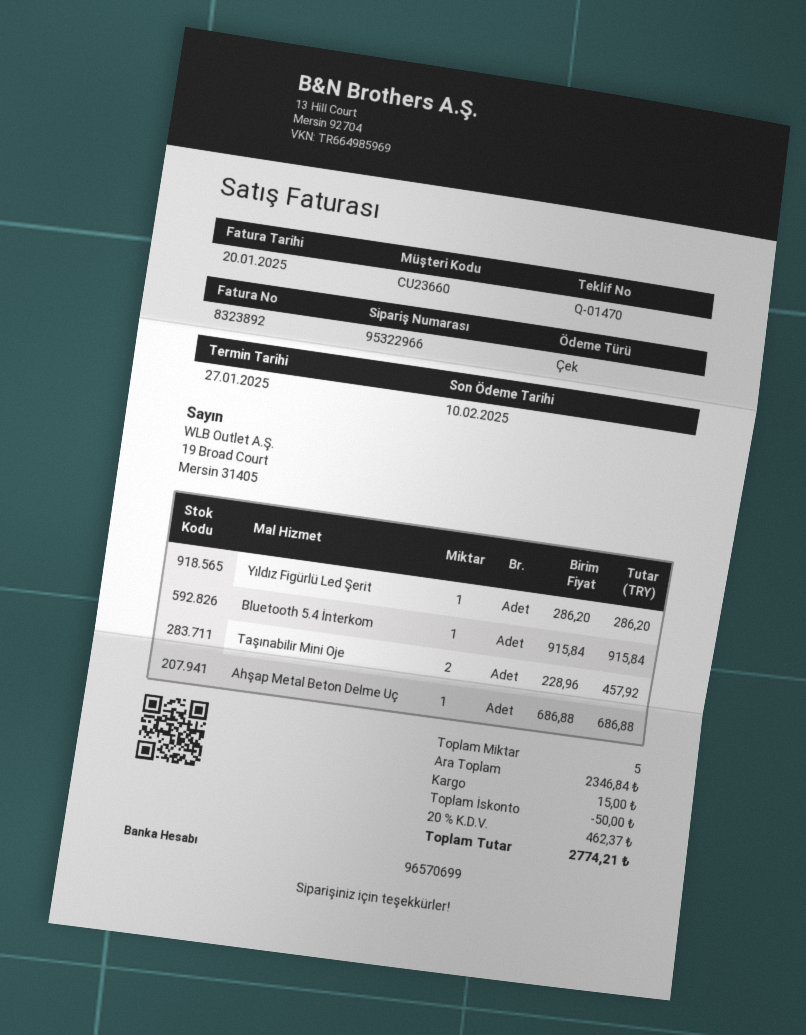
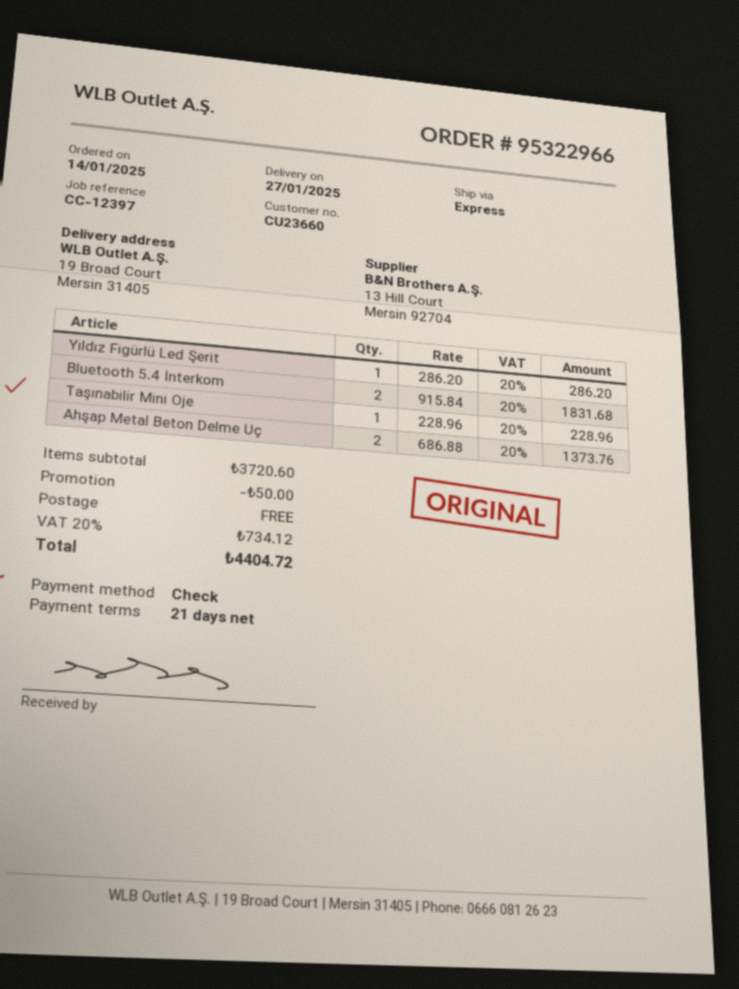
Bluetooth 5.4 İnterkom: 1 x 915.84 = 915.84 -> 2 x 915.84 = 1831.68
Taşınabilir Mini Oje: 2 x 228.96 = 457.92 -> 1 x 228.96 = 228.96
Ahşap Metal Beton Delme Uç: 1 x 686.88 = 686.88 -> 2 x 686.88 = 1373.76
subtotal: 2346.84 -> 3720.60
shipping: 15.00 -> 0.00
tax: 20% = 462.37 -> 20% = 734.12
total: 2774.21 -> 4404.72

